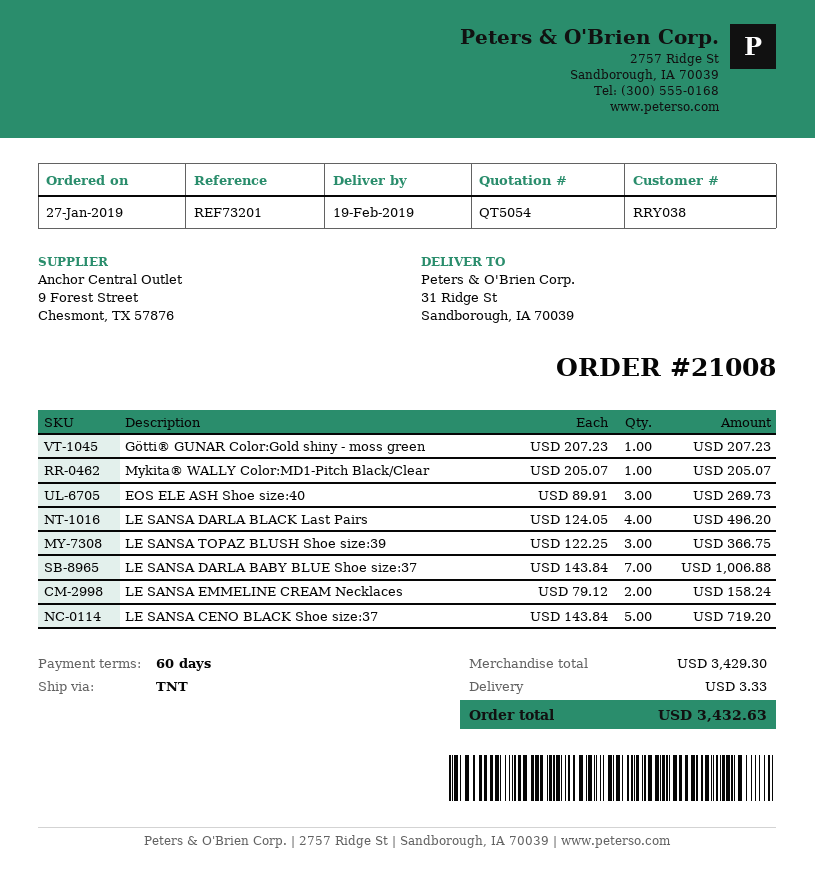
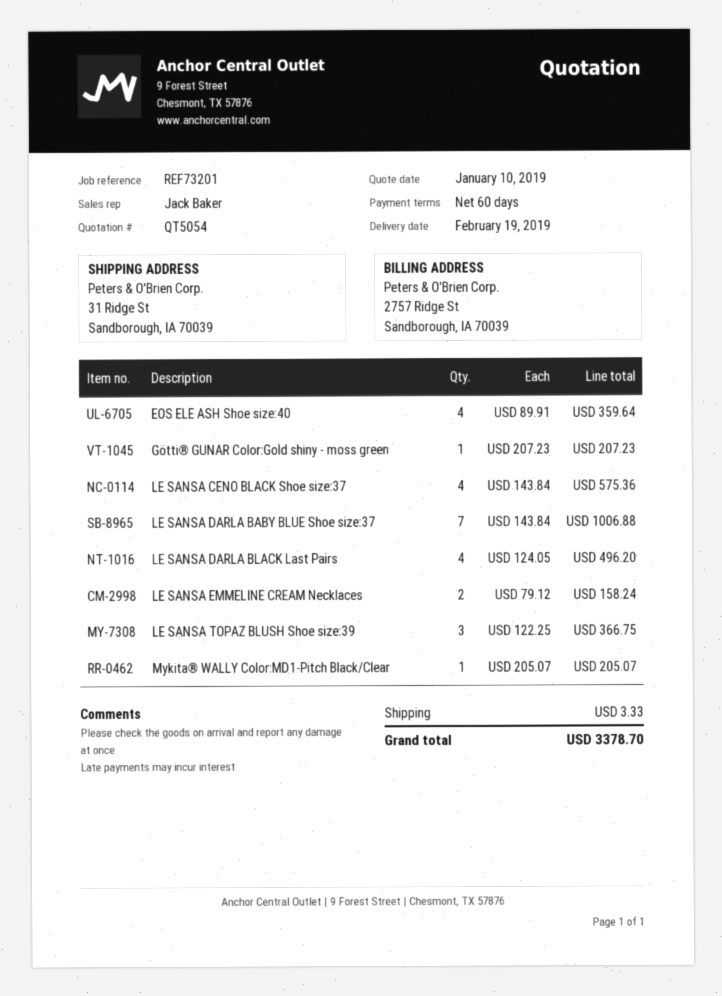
EOS ELE ASH Shoe size:40: 3 x 89.91 = 269.73 -> 4 x 89.91 = 359.64
LE SANSA CENO BLACK Shoe size:37: 5 x 143.84 = 719.20 -> 4 x 143.84 = 575.36
total: 3432.63 -> 3378.70

